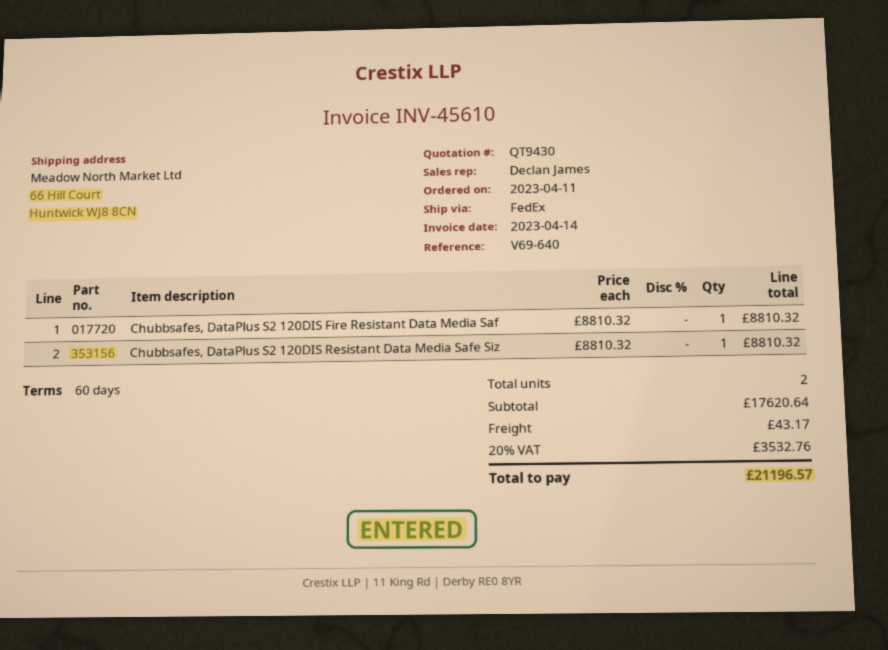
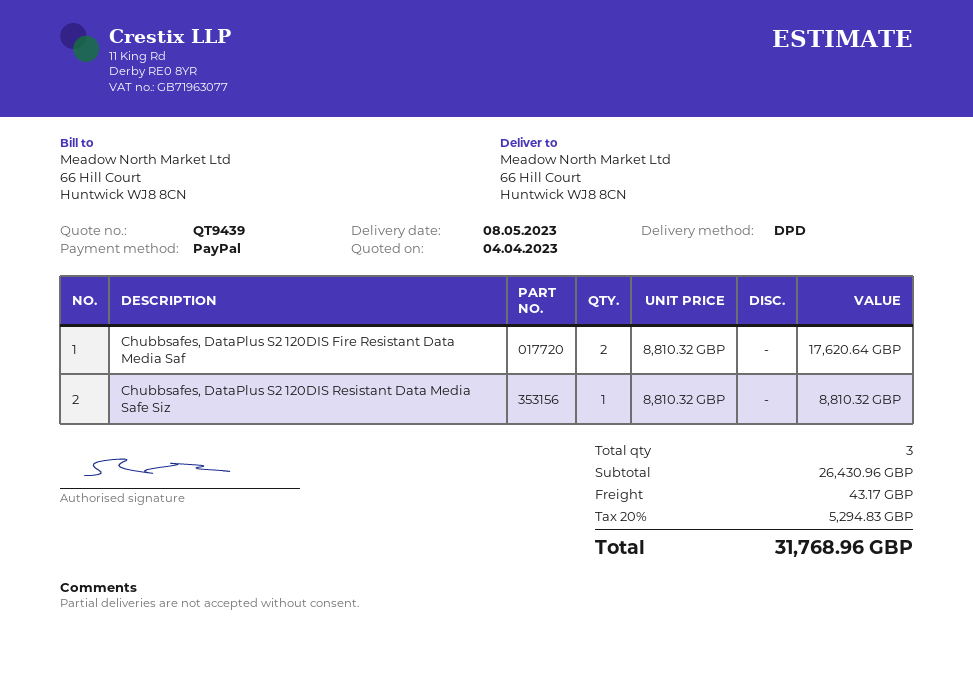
quote number: QT9430 -> QT9439
shipping method: FedEx -> DPD
Chubbsafes, DataPlus S2 120DIS Fire Resistant Data Media Saf: 1 x 8810.32 = 8810.32 -> 2 x 8810.32 = 17620.64
total quantity: 2 -> 3
subtotal: 17620.64 -> 26430.96
tax: 20% = 3532.76 -> 20% = 5294.83
total: 21196.57 -> 31768.96

